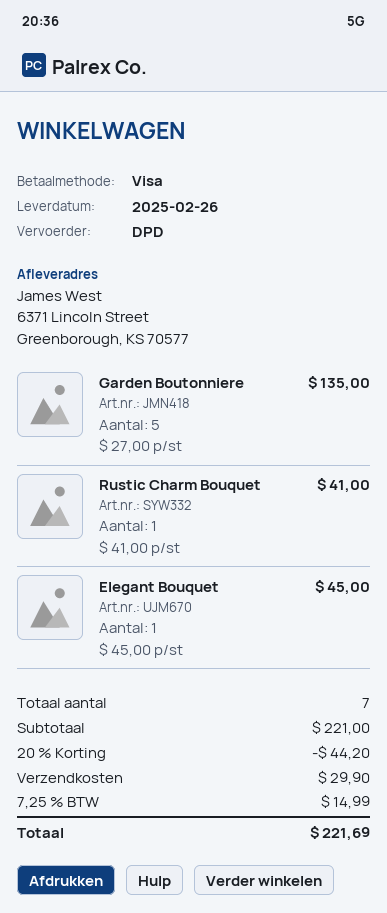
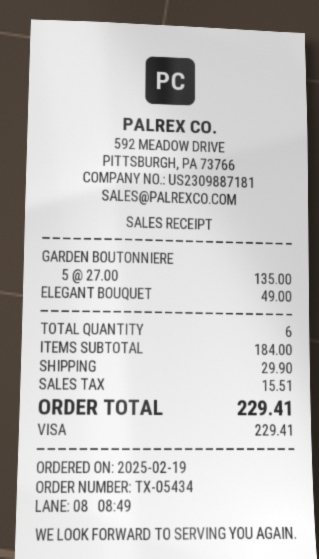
Rustic Charm Bouquet: 1 x 41.00 = 41.00 -> none
Elegant Bouquet: 1 x 45.00 = 45.00 -> 1 x 49.00 = 49.00
total quantity: 7 -> 6
subtotal: 221.00 -> 184.00
discount: 20% = 44.20 -> none
tax: 14.99 -> 15.51
total: 221.69 -> 229.41

